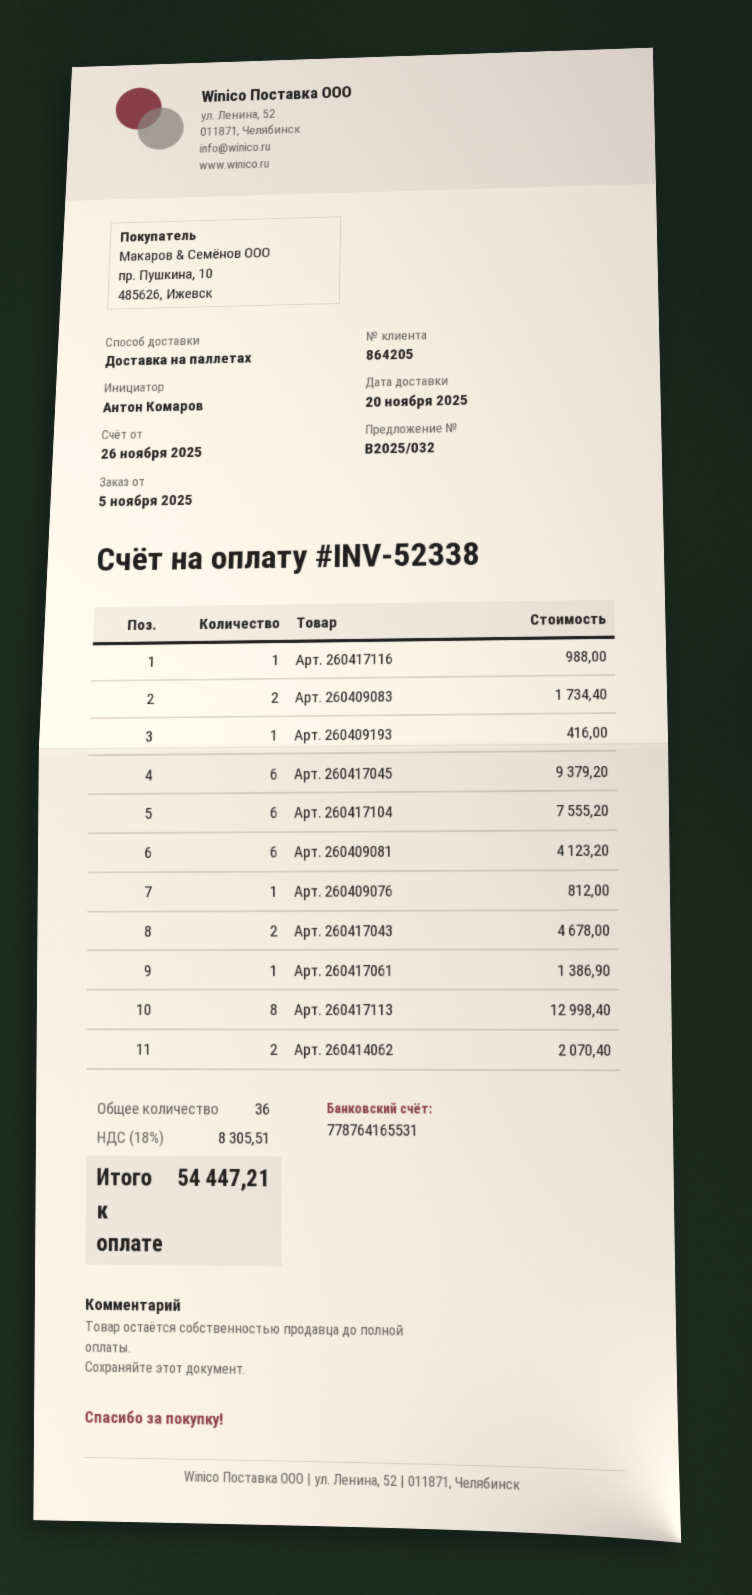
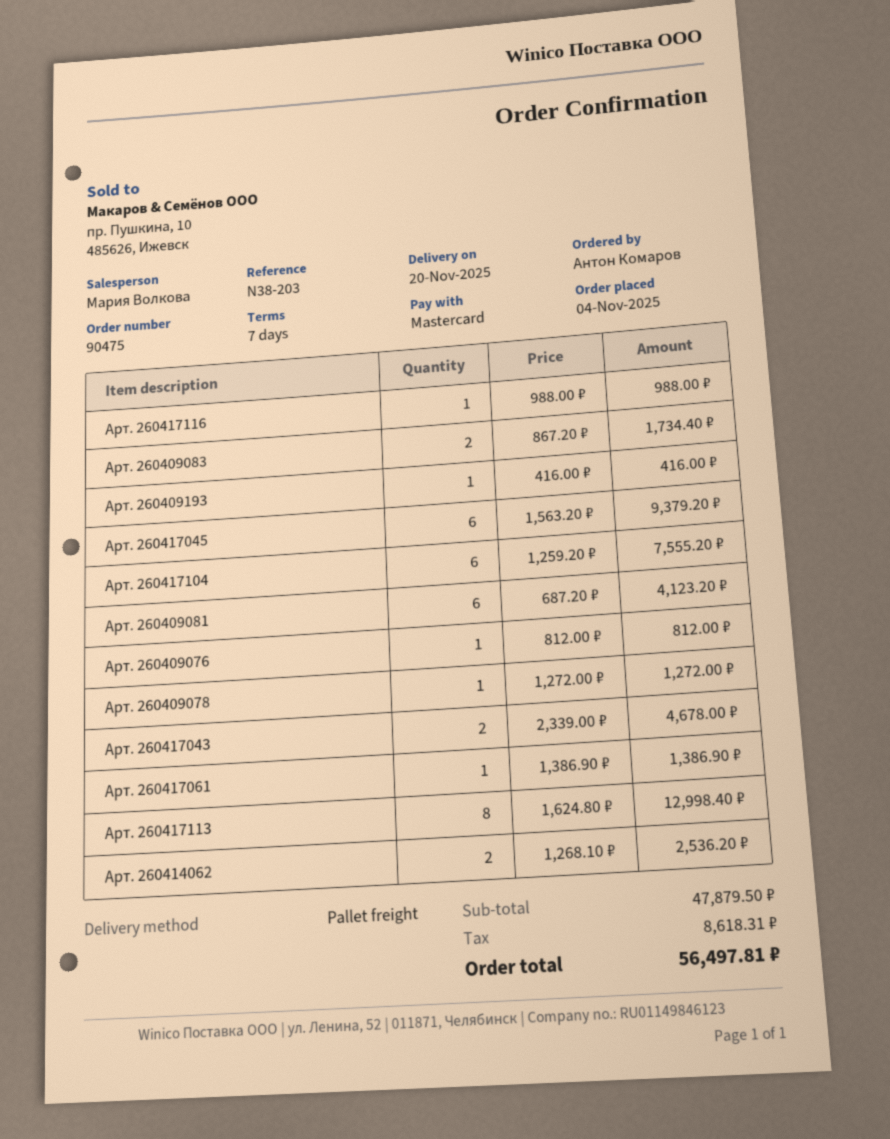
order date: 2025-11-05 -> 2025-11-04
Арт. 260414062: 2 for 2070.40 -> 2 for 2536.20
Арт. 260409078: none -> 1 for 1272.00
tax: 8305.51 -> 8618.31
total: 54447.21 -> 56497.81

